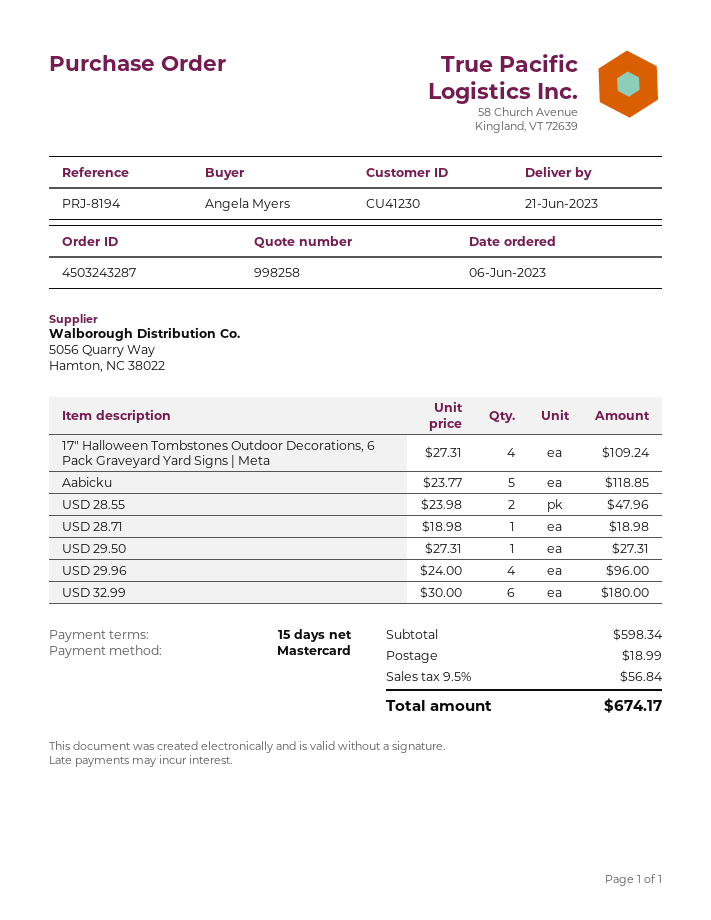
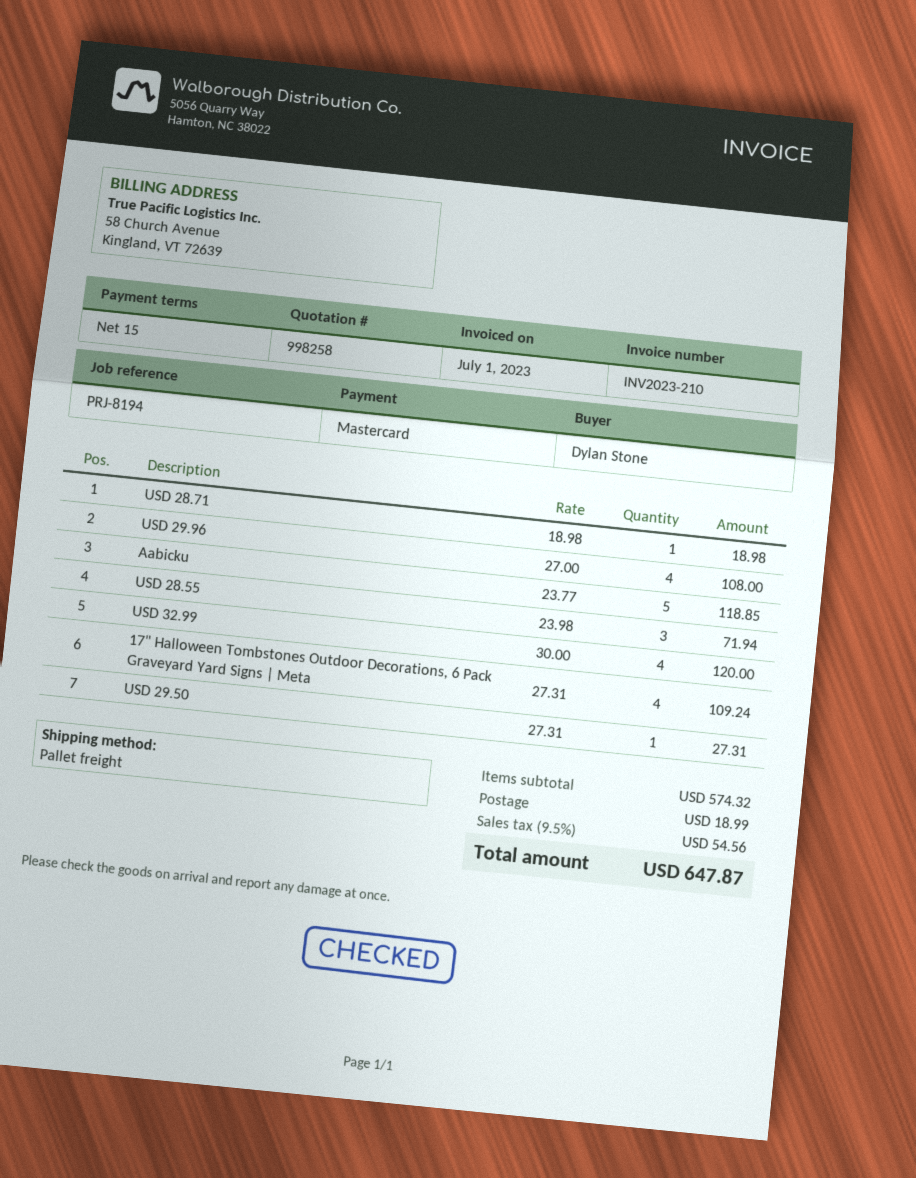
ordered by: Angela Myers -> Dylan Stone
USD 28.55: 2 x 23.98 = 47.96 -> 3 x 23.98 = 71.94
USD 29.96: 4 x 24.00 = 96.00 -> 4 x 27.00 = 108.00
USD 32.99: 6 x 30.00 = 180.00 -> 4 x 30.00 = 120.00
subtotal: 598.34 -> 574.32
tax: 9.5% = 56.84 -> 9.5% = 54.56
total: 674.17 -> 647.87

